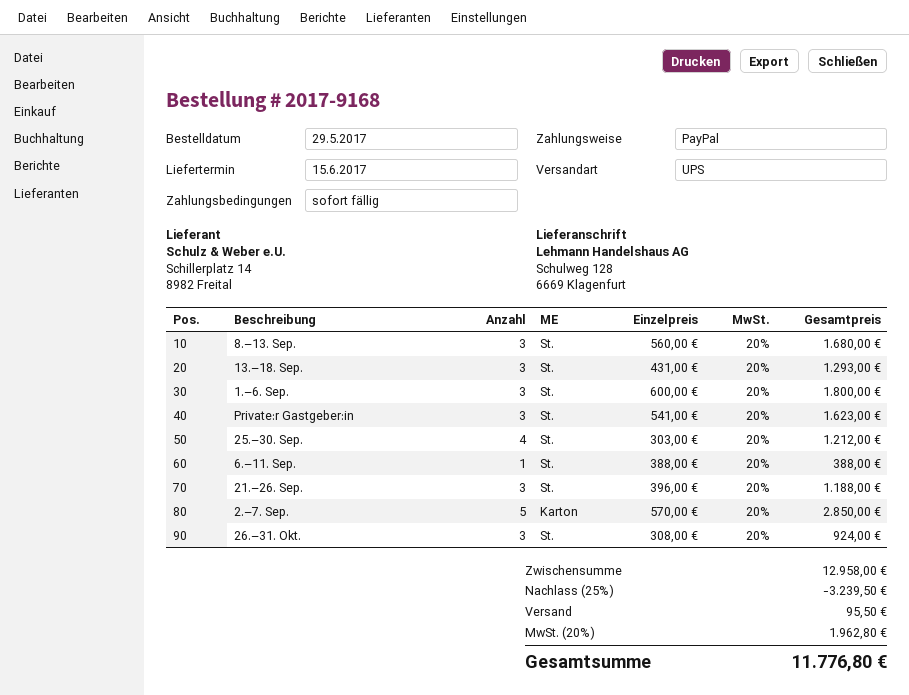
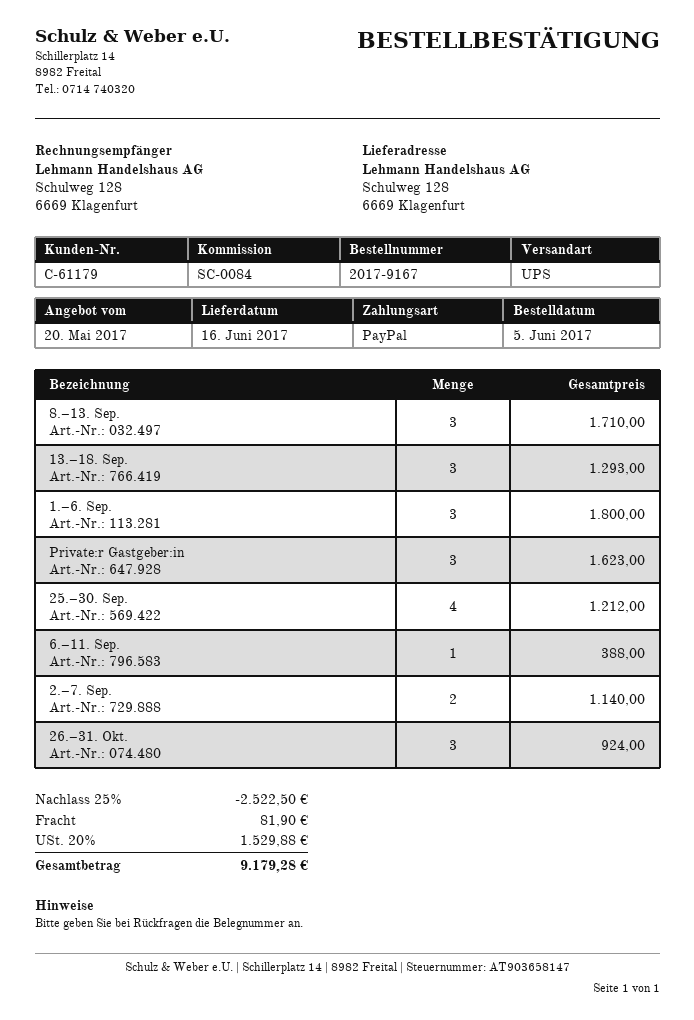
order number: 2017-9168 -> 2017-9167
order date: 2017-05-29 -> 2017-06-05
delivery date: 2017-06-15 -> 2017-06-16
8.–13. Sep.: 3 for 1680.00 -> 3 for 1710.00
21.–26. Sep.: 3 for 1188.00 -> none
2.–7. Sep.: 5 for 2850.00 -> 2 for 1140.00
discount: 25% = 3239.50 -> 25% = 2522.50
shipping: 95.50 -> 81.90
tax: 20% = 1962.80 -> 20% = 1529.88
total: 11776.80 -> 9179.28

